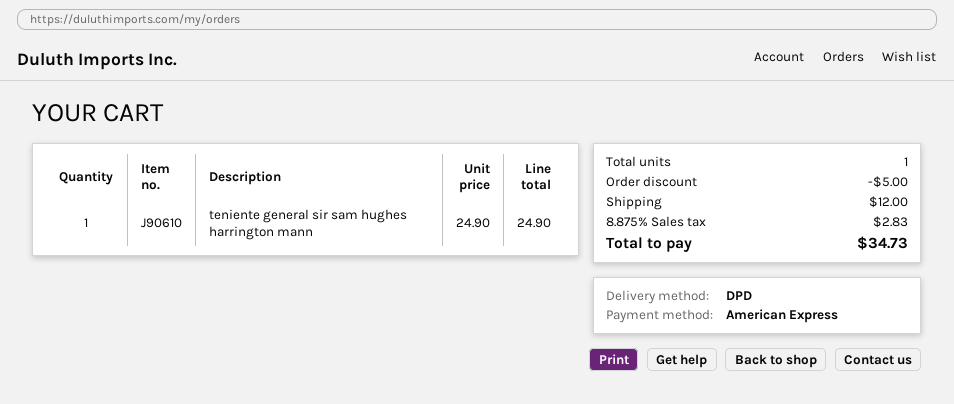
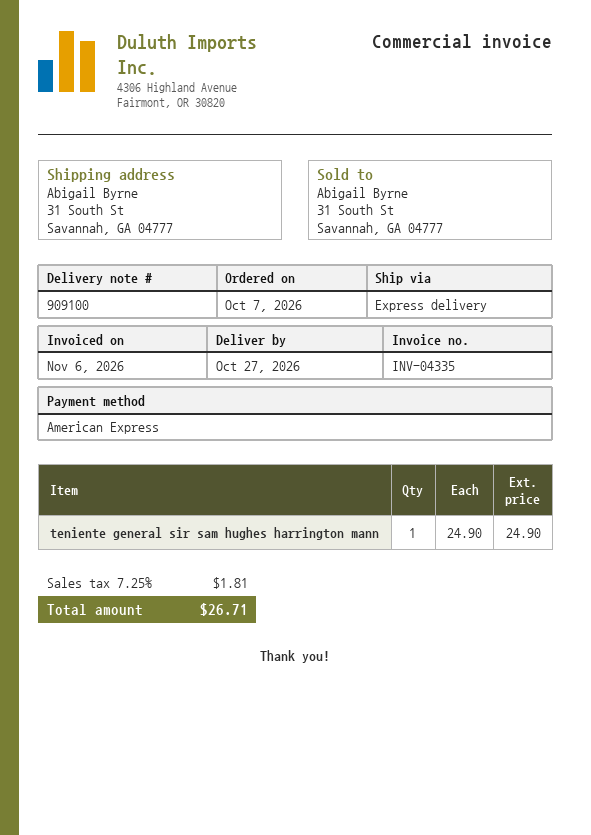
shipping method: DPD -> express
discount: 5.00 -> none
shipping: 12.00 -> none
tax: 8.875% = 2.83 -> 7.25% = 1.81
total: 34.73 -> 26.71

